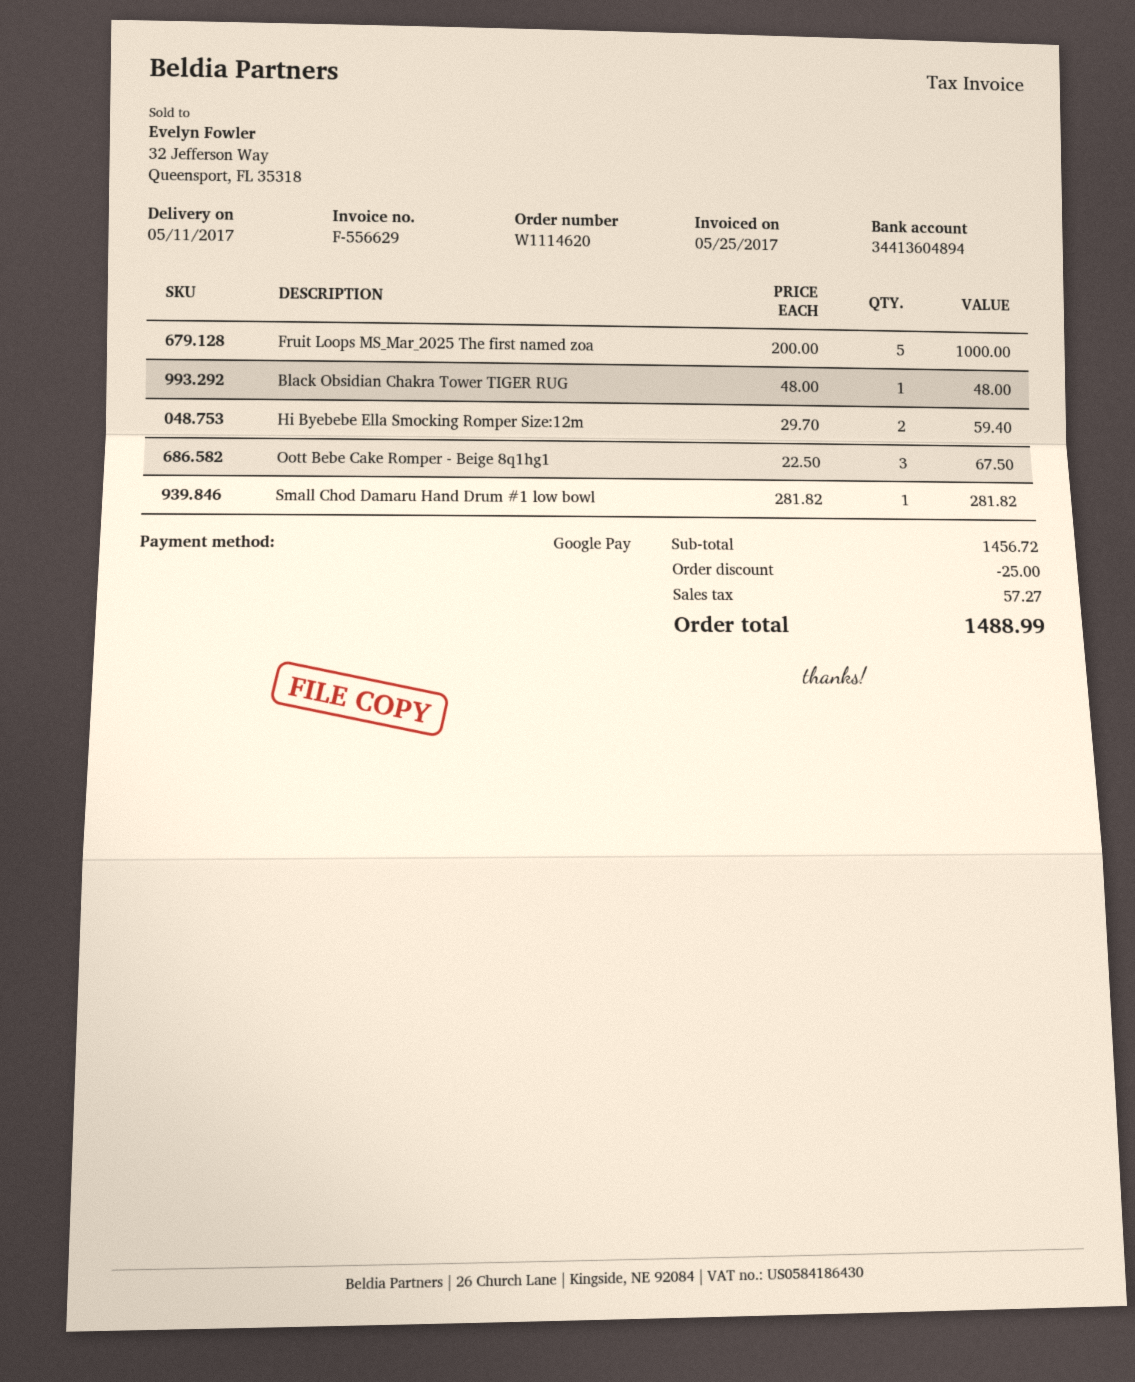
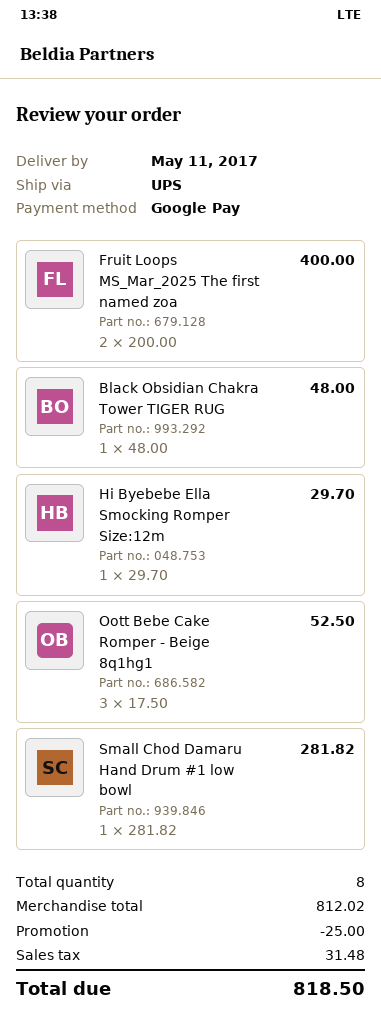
Fruit Loops MS_Mar_2025 The first named zoa: 5 x 200.00 = 1000.00 -> 2 x 200.00 = 400.00
Hi Byebebe Ella Smocking Romper Size:12m: 2 x 29.70 = 59.40 -> 1 x 29.70 = 29.70
Oott Bebe Cake Romper - Beige 8q1hg1: 3 x 22.50 = 67.50 -> 3 x 17.50 = 52.50
subtotal: 1456.72 -> 812.02
tax: 57.27 -> 31.48
total: 1488.99 -> 818.50

